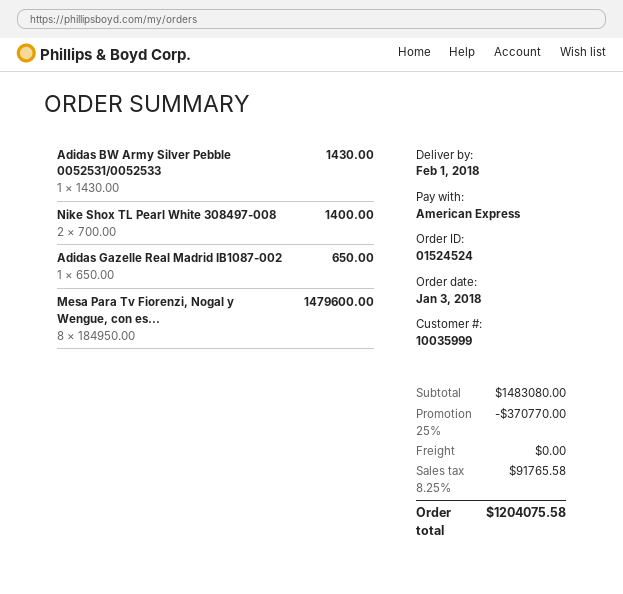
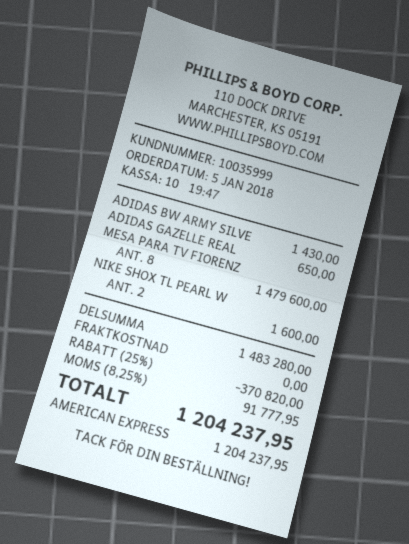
order date: 2018-01-03 -> 2018-01-05
Nike Shox TL Pearl White 308497-008: 2 for 1400.00 -> 2 for 1600.00
subtotal: 1483080.00 -> 1483280.00
discount: 25% = 370770.00 -> 25% = 370820.00
tax: 8.25% = 91765.58 -> 8.25% = 91777.95
total: 1204075.58 -> 1204237.95

